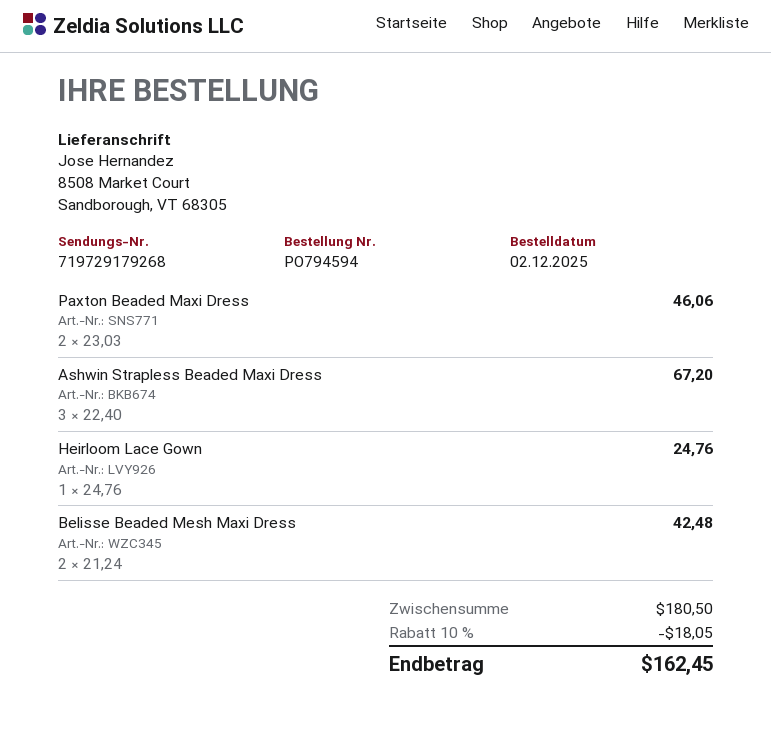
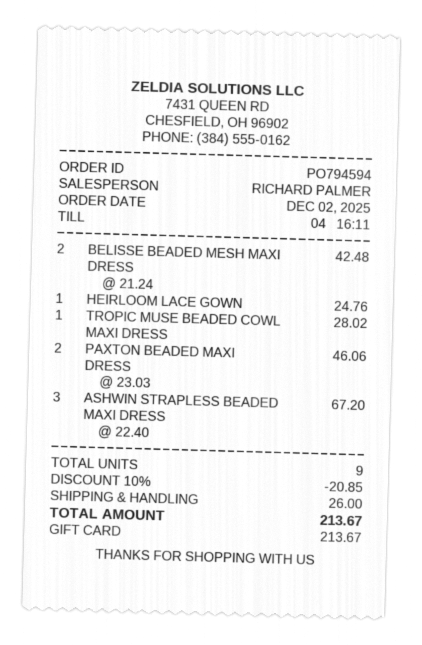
TROPIC MUSE BEADED COWL MAXI DRESS: none -> 1 x 28.02 = 28.02
discount: 10% = 18.05 -> 10% = 20.85
shipping: none -> 26.00
total: 162.45 -> 213.67

